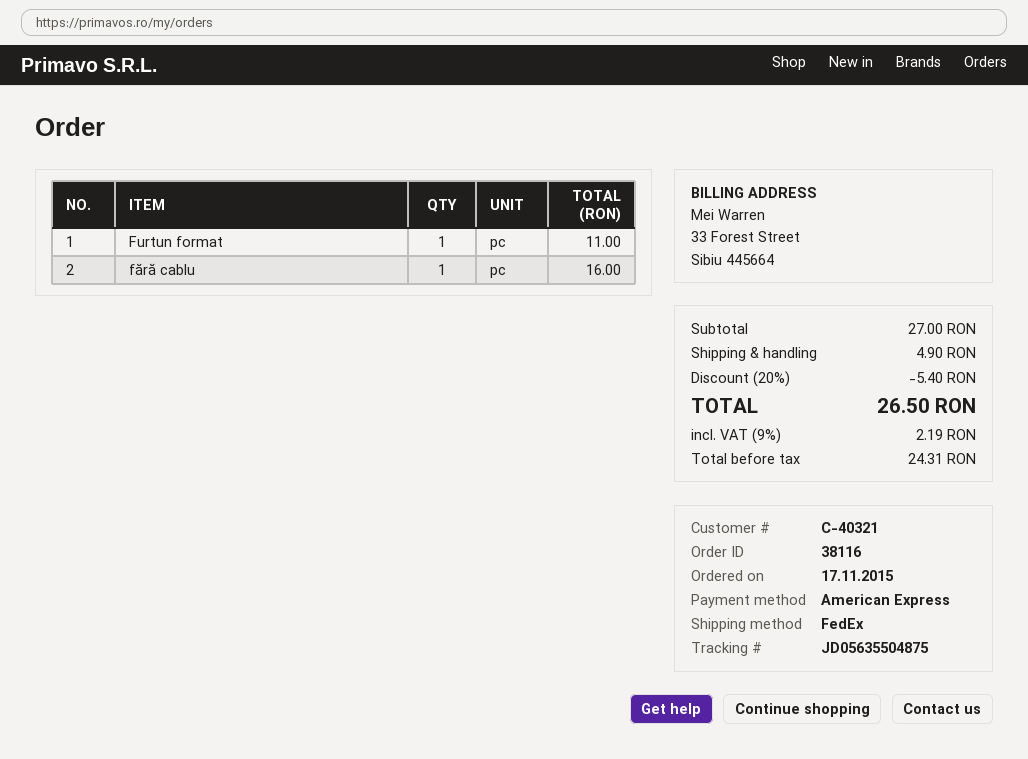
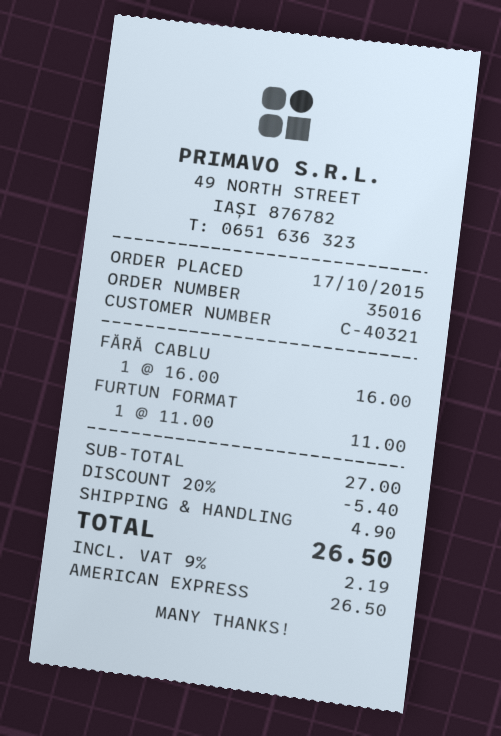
order number: 38116 -> 35016
order date: 2015-11-17 -> 2015-10-17

